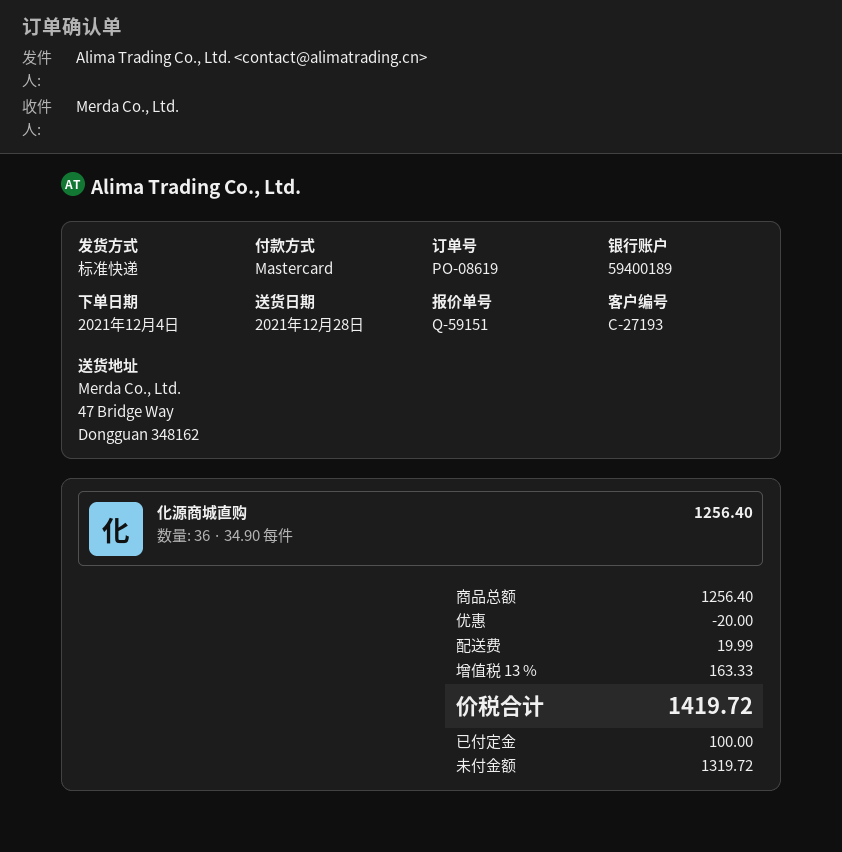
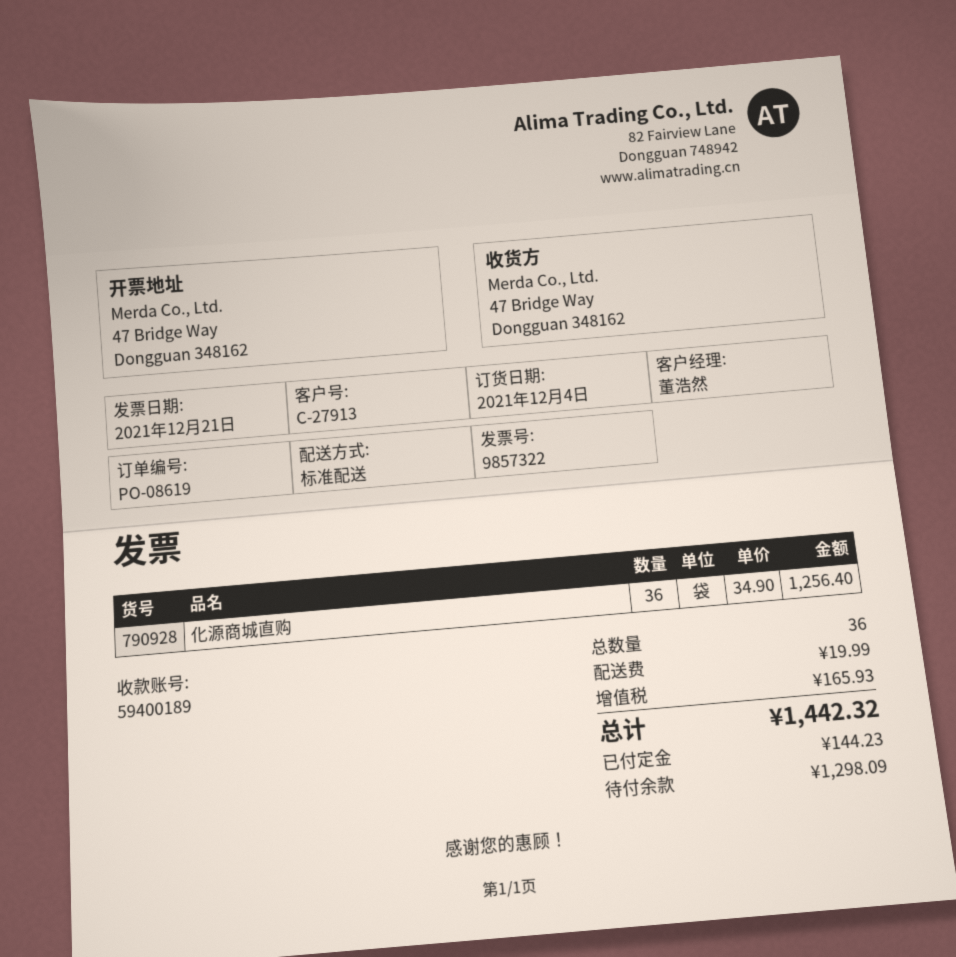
customer number: C-27193 -> C-27913
discount: 20.00 -> none
tax: 163.33 -> 165.93
total: 1419.72 -> 1442.32
deposit: 100.00 -> 144.23
balance: 1319.72 -> 1298.09

